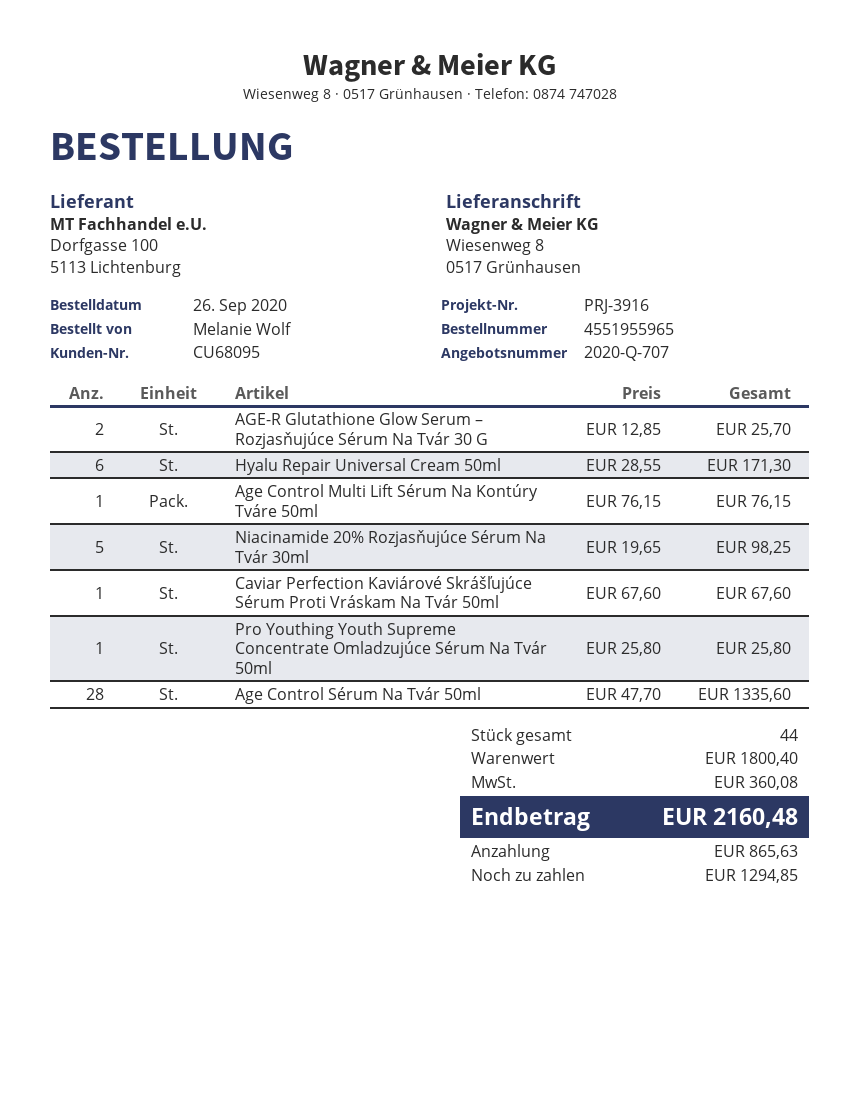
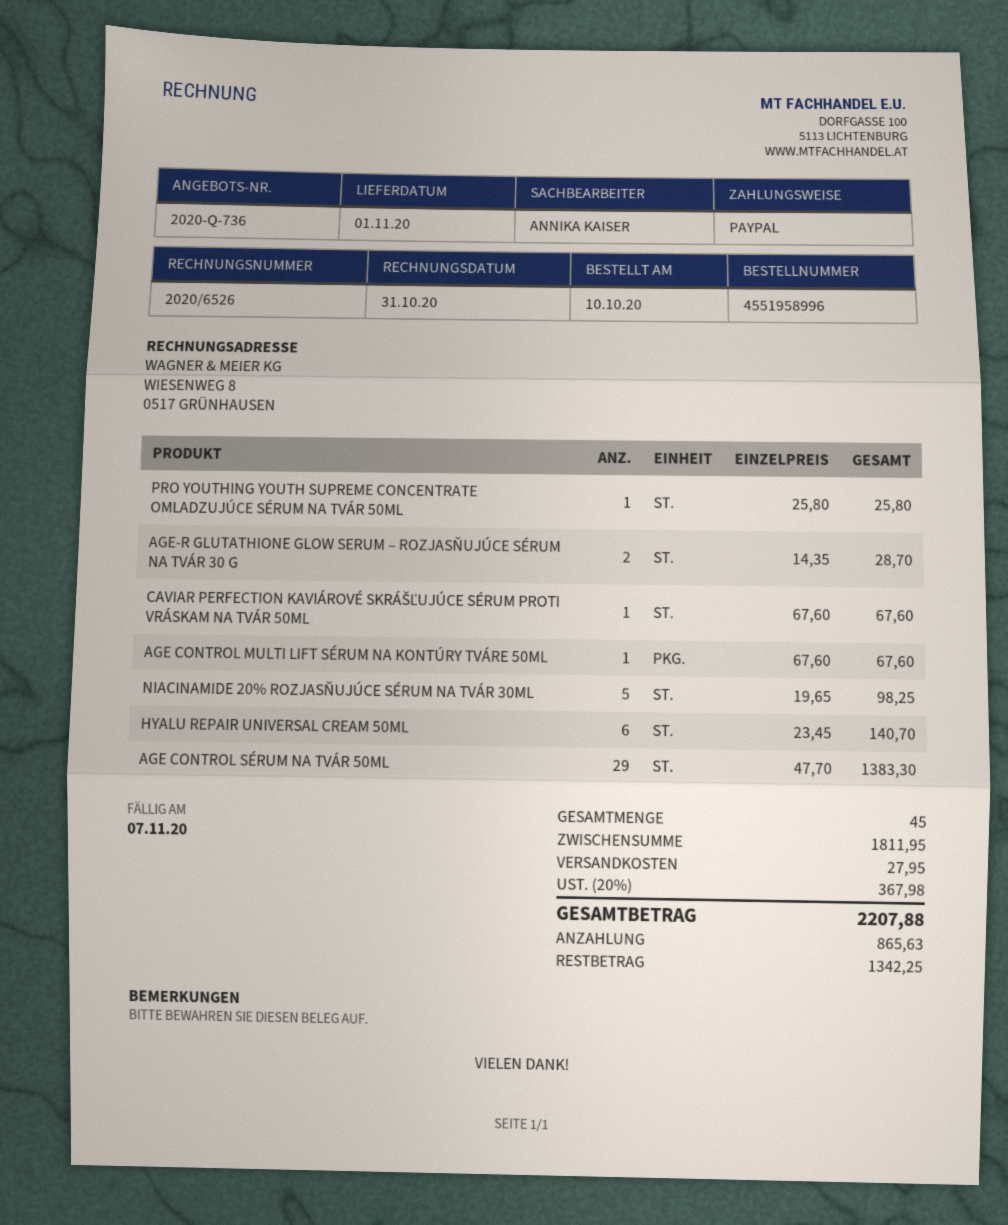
quote number: 2020-Q-707 -> 2020-Q-736
order number: 4551955965 -> 4551958996
order date: 2020-09-26 -> 2020-10-10
AGE-R Glutathione Glow Serum – Rozjasňujúce Sérum Na Tvár 30 G: 2 x 12.85 = 25.70 -> 2 x 14.35 = 28.70
Hyalu Repair Universal Cream 50ml: 6 x 28.55 = 171.30 -> 6 x 23.45 = 140.70
Age Control Multi Lift Sérum Na Kontúry Tváre 50ml: 1 x 76.15 = 76.15 -> 1 x 67.60 = 67.60
Age Control Sérum Na Tvár 50ml: 28 x 47.70 = 1335.60 -> 29 x 47.70 = 1383.30
total quantity: 44 -> 45
subtotal: 1800.40 -> 1811.95
shipping: none -> 27.95
tax: 360.08 -> 367.98
total: 2160.48 -> 2207.88
balance: 1294.85 -> 1342.25

